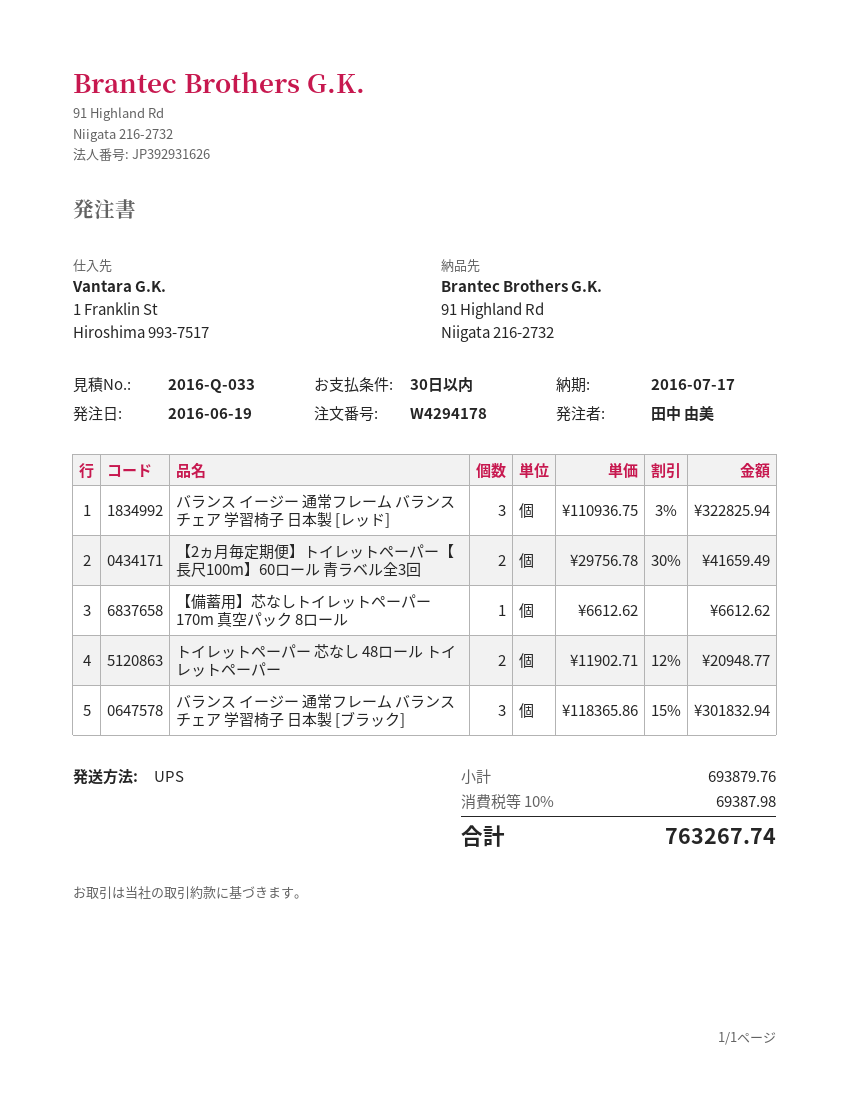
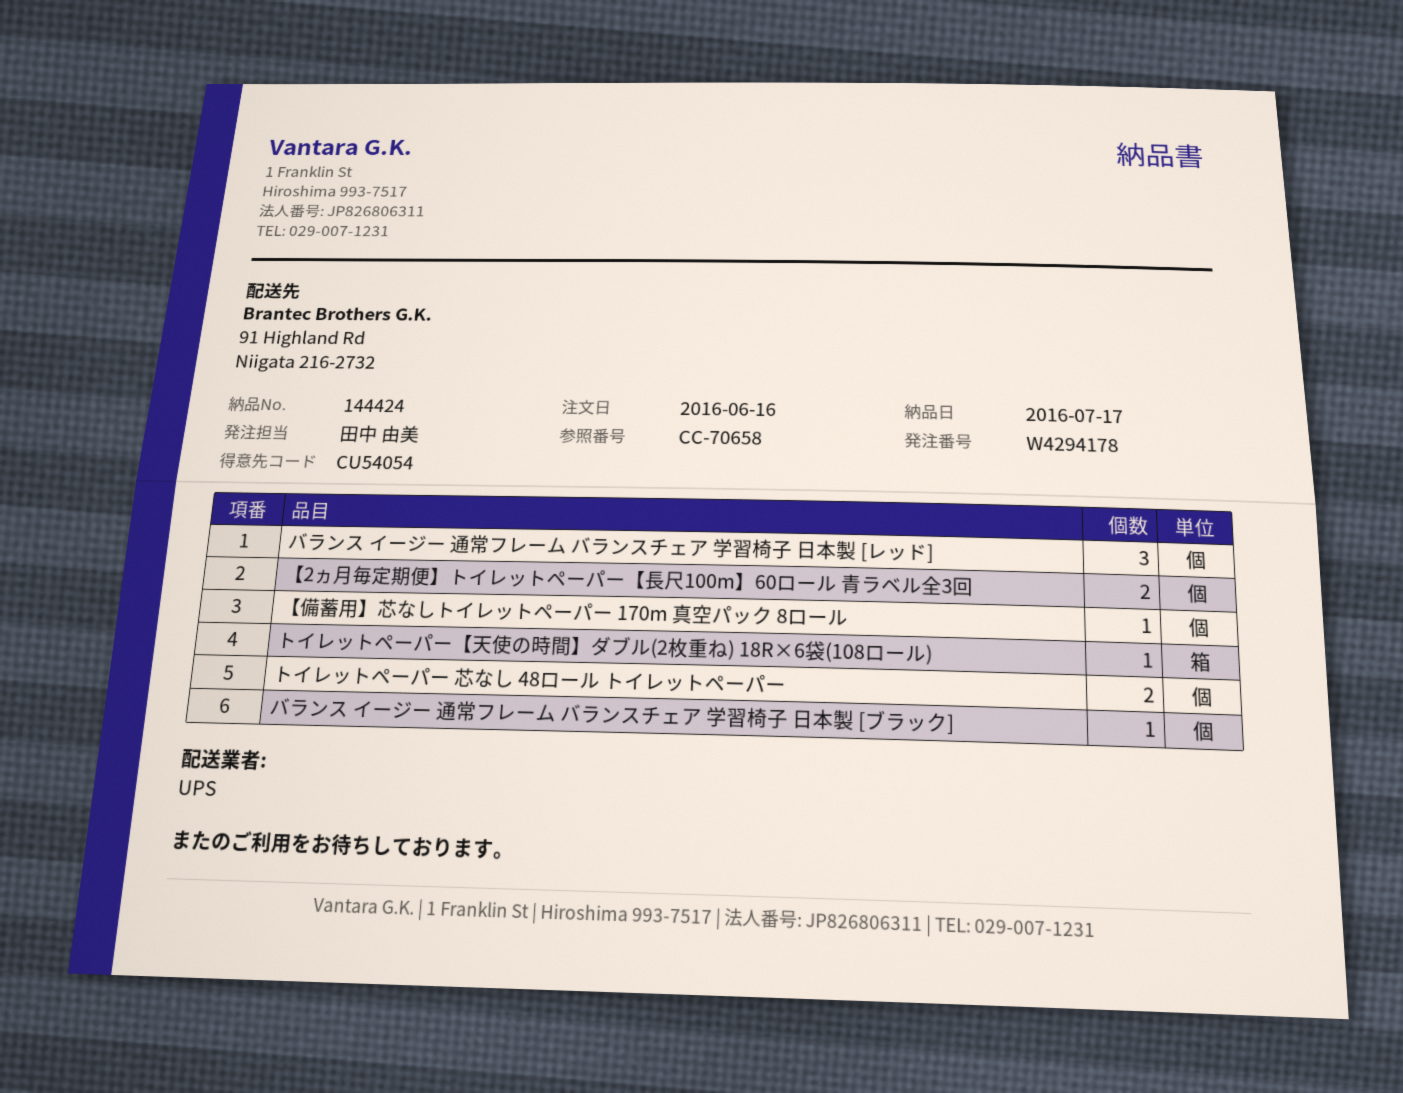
order date: 2016-06-19 -> 2016-06-16
バランス イージー 通常フレーム バランスチェア 学習椅子 日本製 [ブラック]: 3 -> 1
トイレットペーパー【天使の時間】ダブル(2枚重ね) 18R×6袋(108ロール): none -> 1

